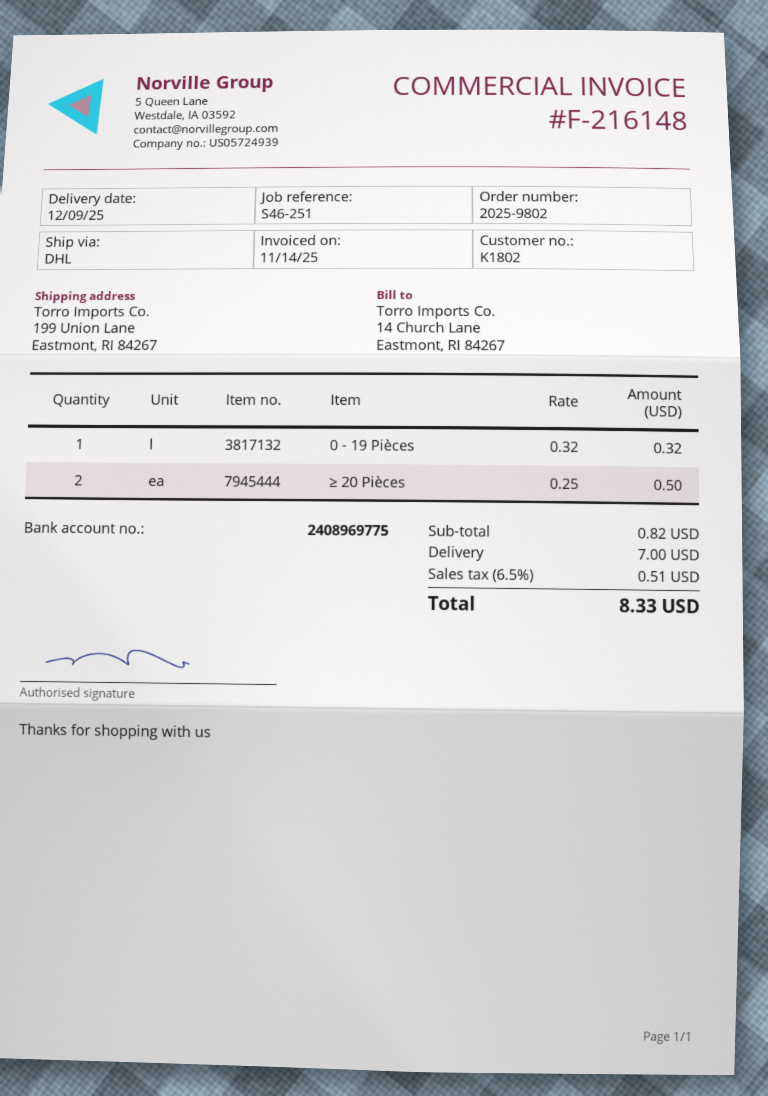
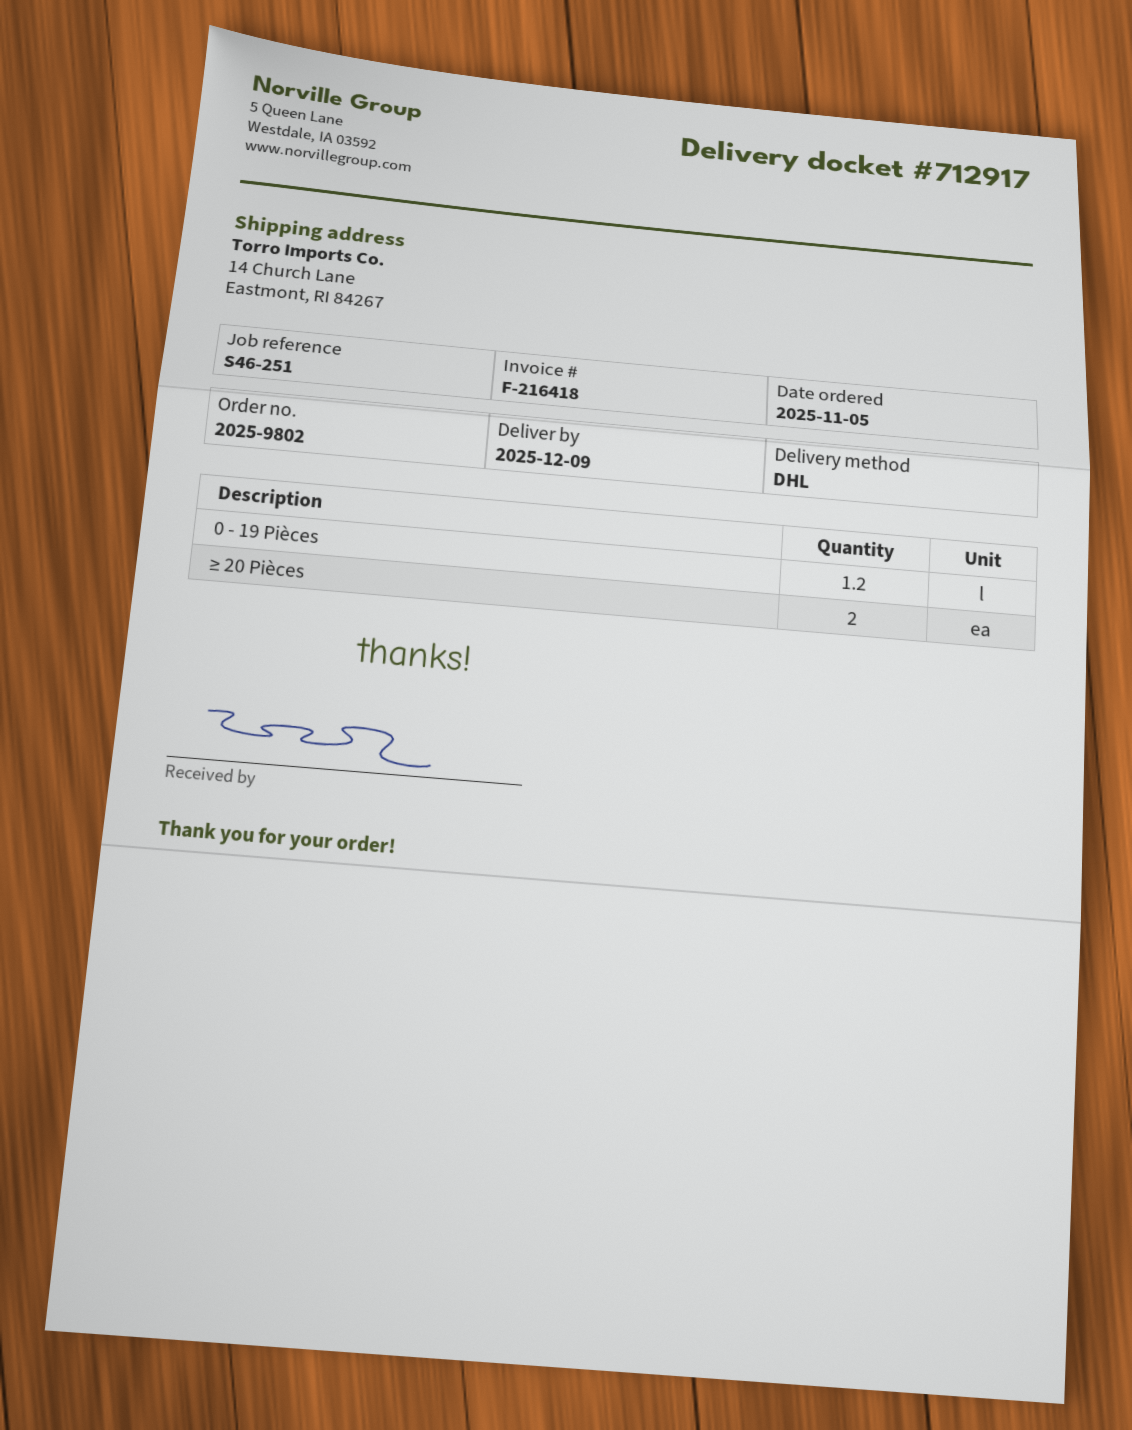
invoice number: F-216148 -> F-216418
ship to: 199 Union Lane, Eastmont, RI 84267 -> 14 Church Lane, Eastmont, RI 84267
0 - 19 Pièces: 1 -> 1.2

